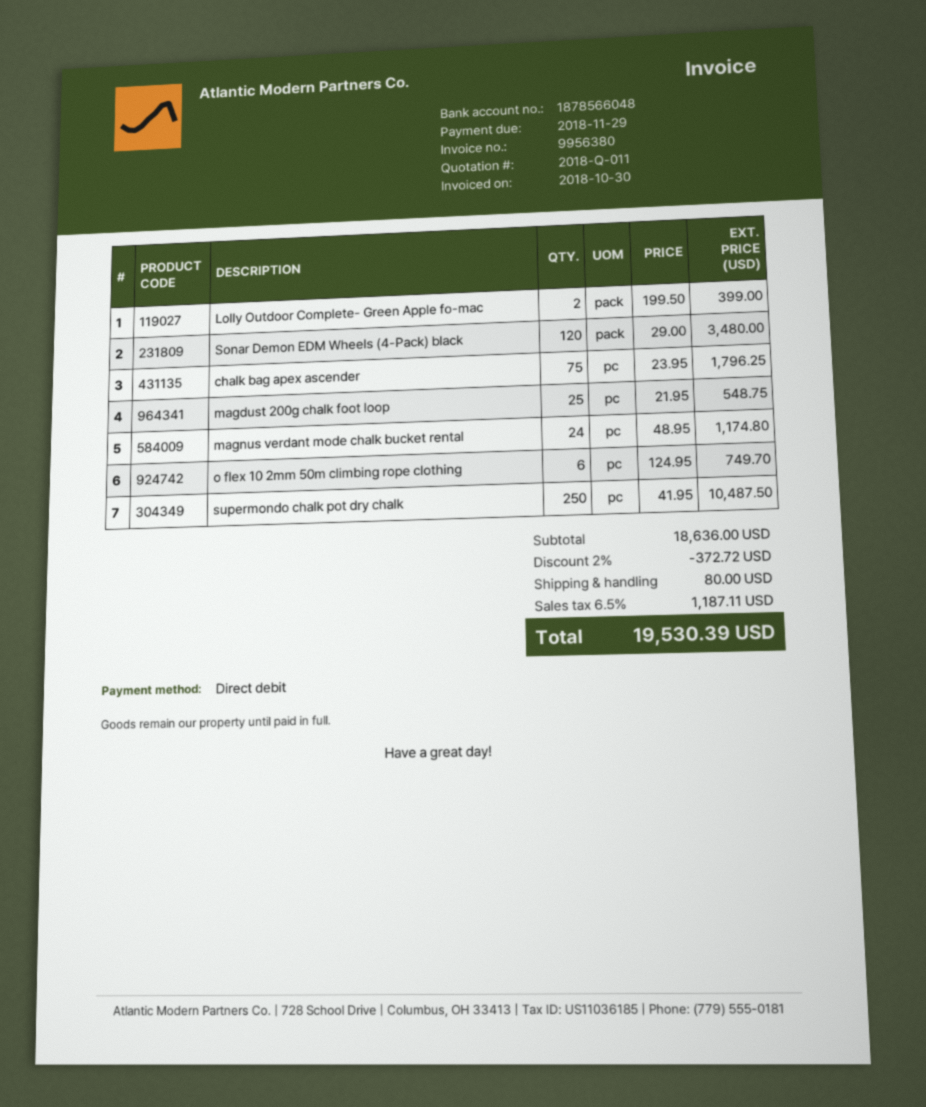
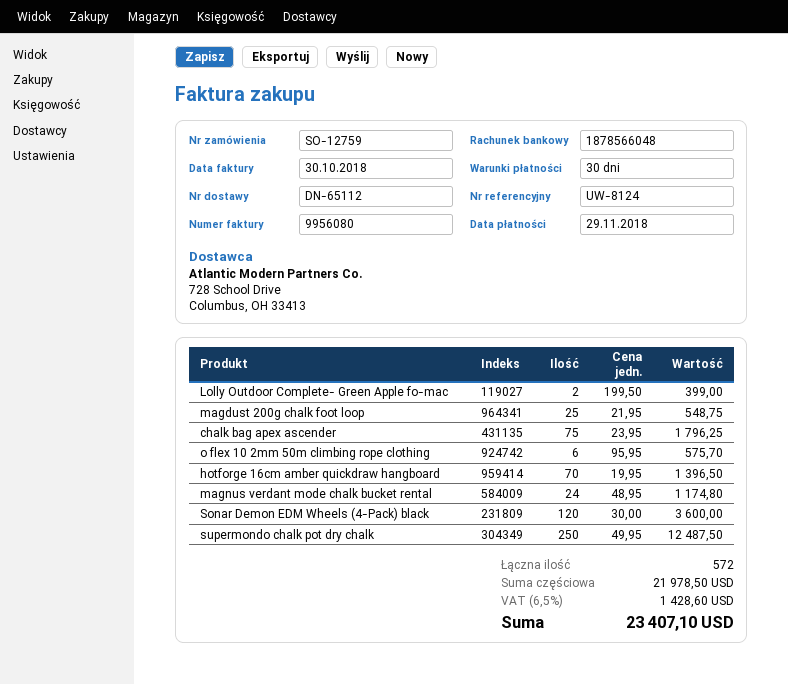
invoice number: 9956380 -> 9956080
Sonar Demon EDM Wheels (4-Pack) black: 120 x 29.00 = 3480.00 -> 120 x 30.00 = 3600.00
o flex 10 2mm 50m climbing rope clothing: 6 x 124.95 = 749.70 -> 6 x 95.95 = 575.70
supermondo chalk pot dry chalk: 250 x 41.95 = 10487.50 -> 250 x 49.95 = 12487.50
hotforge 16cm amber quickdraw hangboard: none -> 70 x 19.95 = 1396.50
subtotal: 18636.00 -> 21978.50
discount: 2% = 372.72 -> none
shipping: 80.00 -> none
tax: 6.5% = 1187.11 -> 6.5% = 1428.60
total: 19530.39 -> 23407.10

